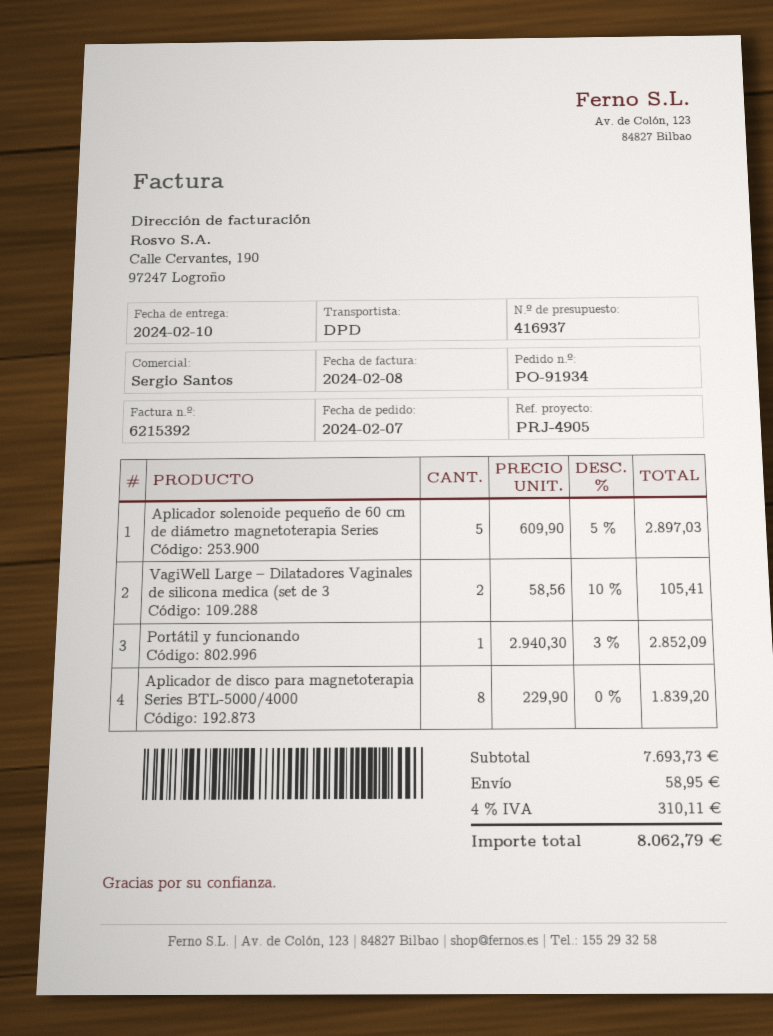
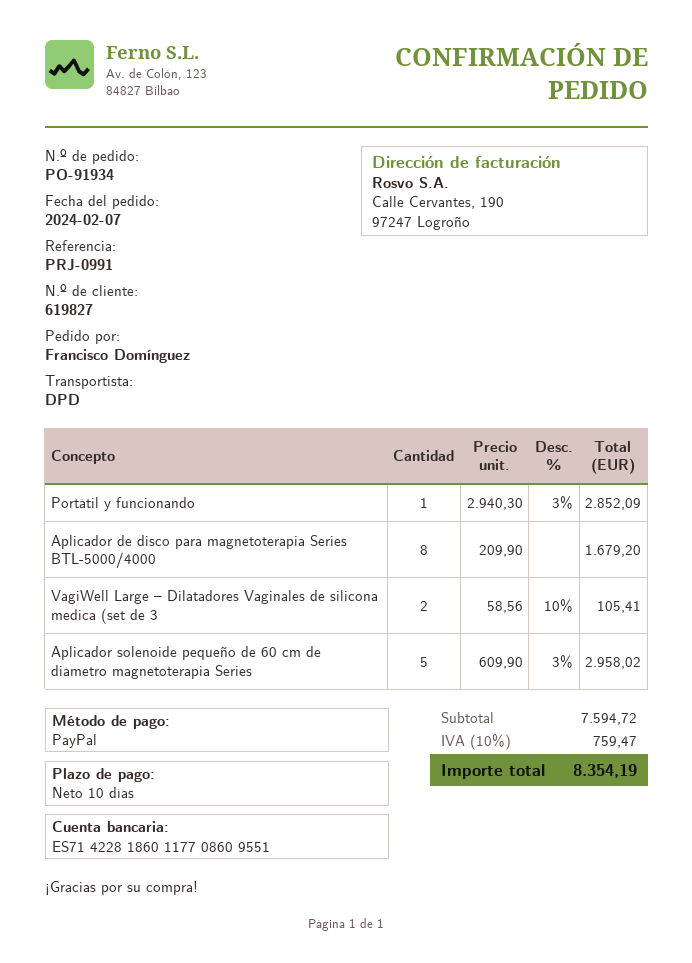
reference: PRJ-4905 -> PRJ-0991
Aplicador solenoide pequeño de 60 cm de diámetro magnetoterapia Series: 5 x 609.90 - 5% = 2897.03 -> 5 x 609.90 - 3% = 2958.02
Aplicador de disco para magnetoterapia Series BTL-5000/4000: 8 x 229.90 = 1839.20 -> 8 x 209.90 = 1679.20
subtotal: 7693.73 -> 7594.72
shipping: 58.95 -> none
tax: 4% = 310.11 -> 10% = 759.47
total: 8062.79 -> 8354.19

